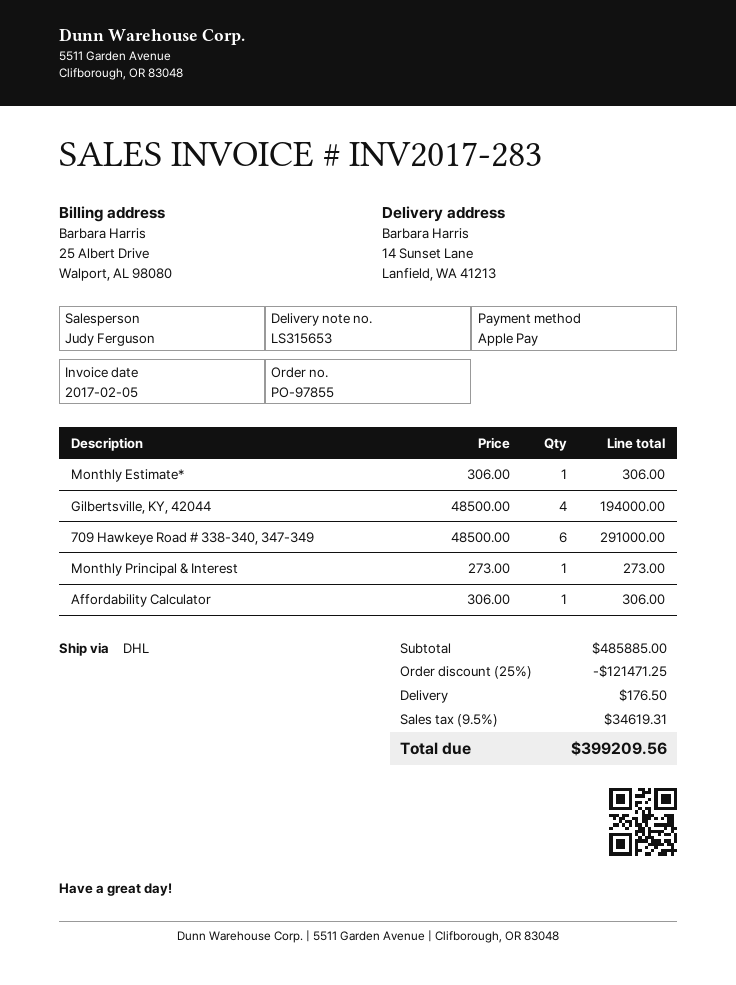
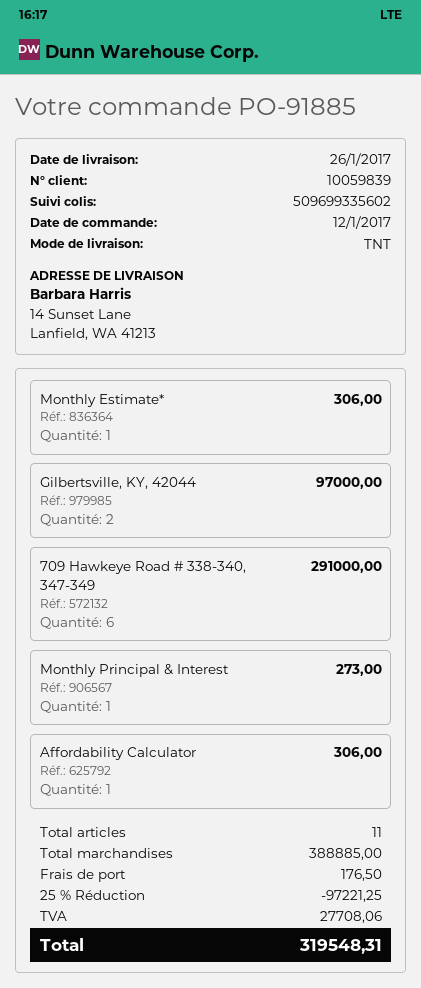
order number: PO-97855 -> PO-91885
shipping method: DHL -> TNT
Gilbertsville, KY, 42044: 4 for 194000.00 -> 2 for 97000.00
subtotal: 485885.00 -> 388885.00
discount: 25% = 121471.25 -> 25% = 97221.25
tax: 34619.31 -> 27708.06
total: 399209.56 -> 319548.31

